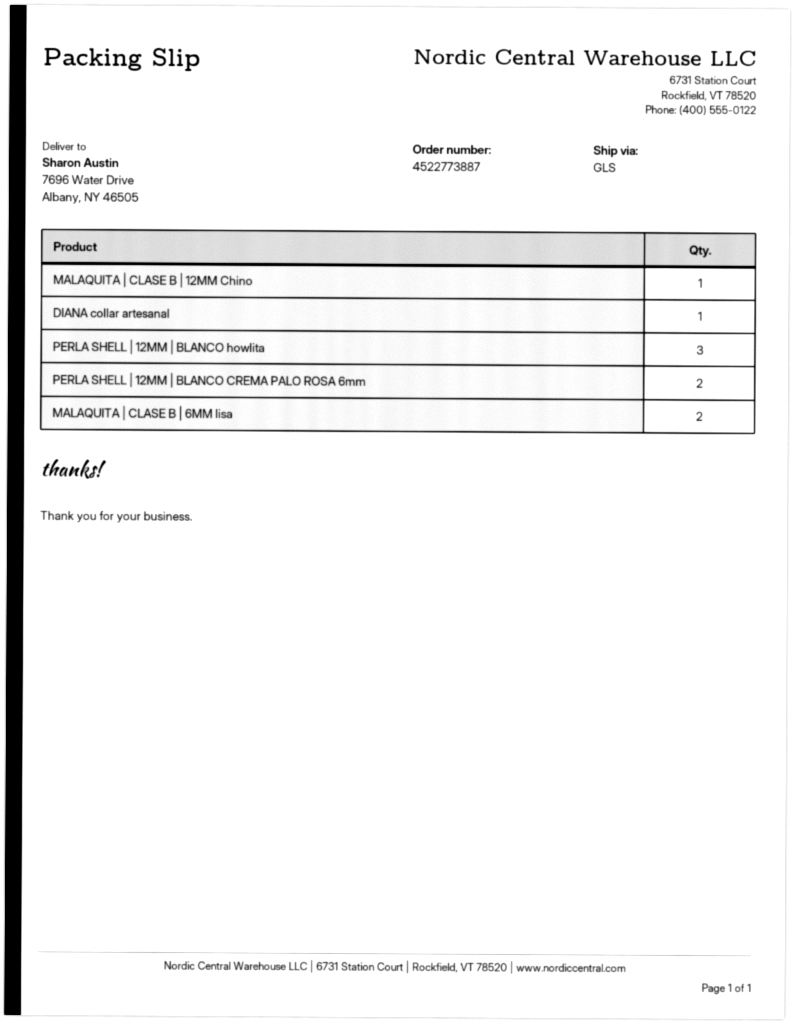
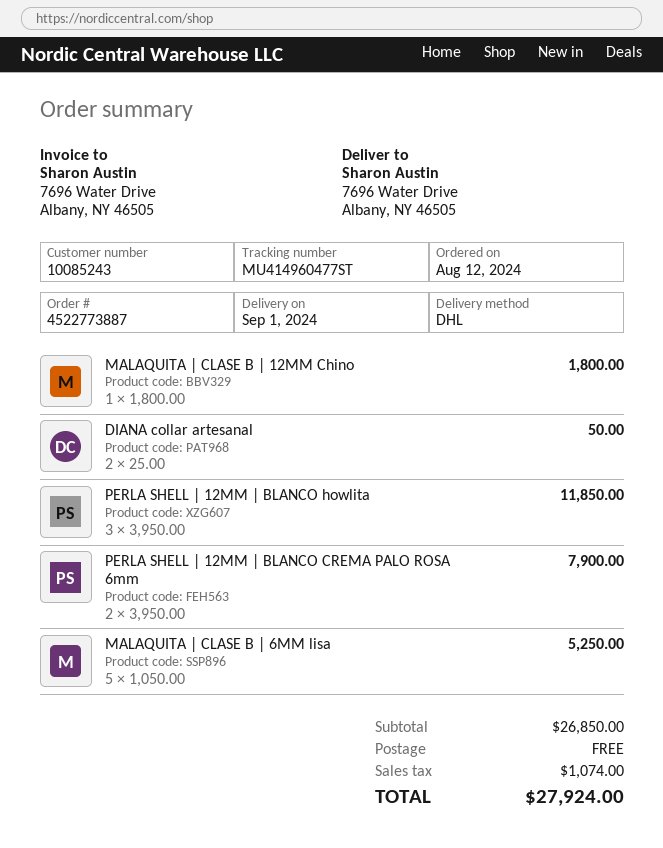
shipping method: GLS -> DHL
DIANA collar artesanal: 1 -> 2
MALAQUITA | CLASE B | 6MM lisa: 2 -> 5

